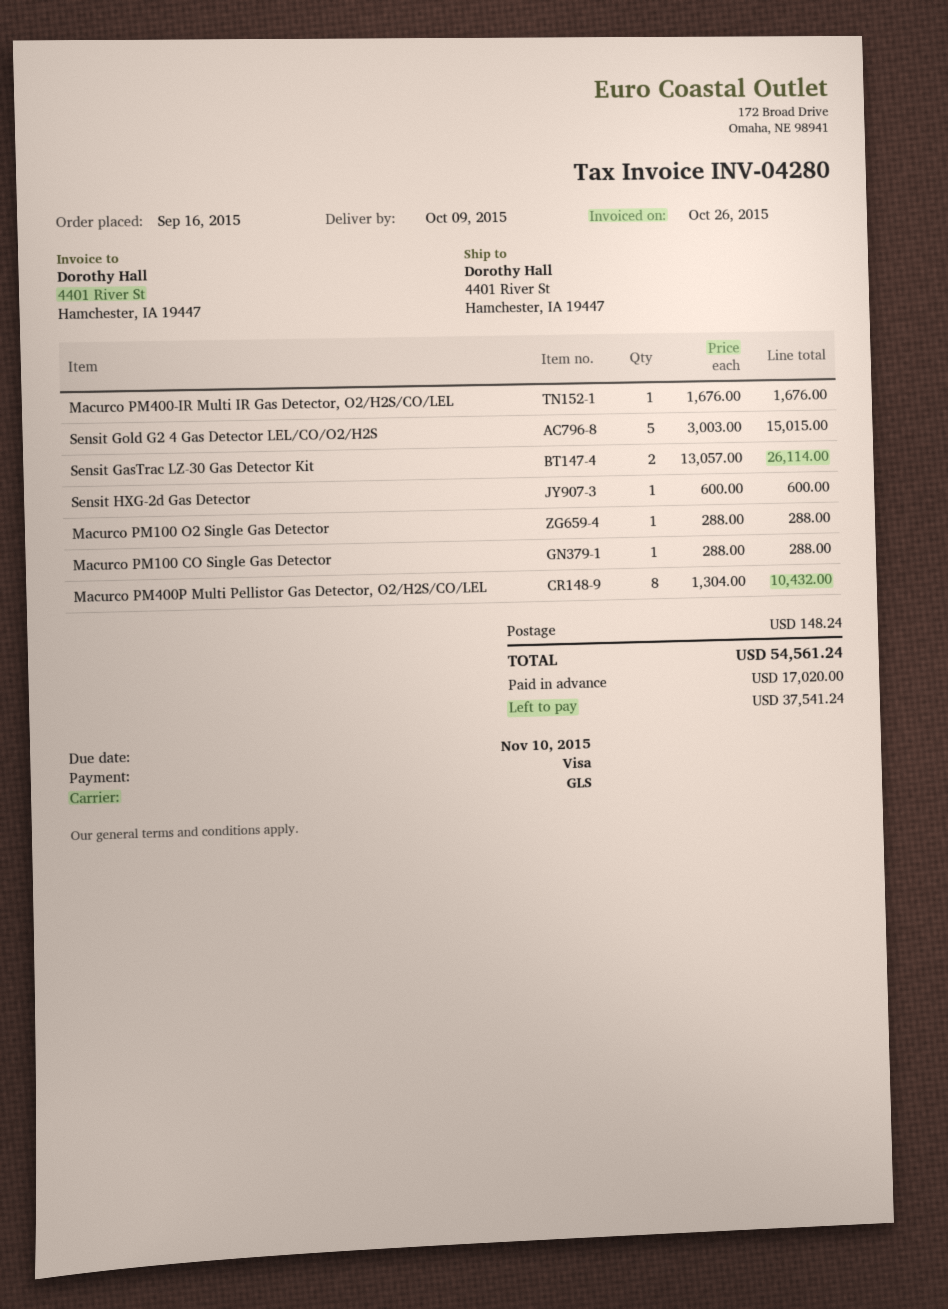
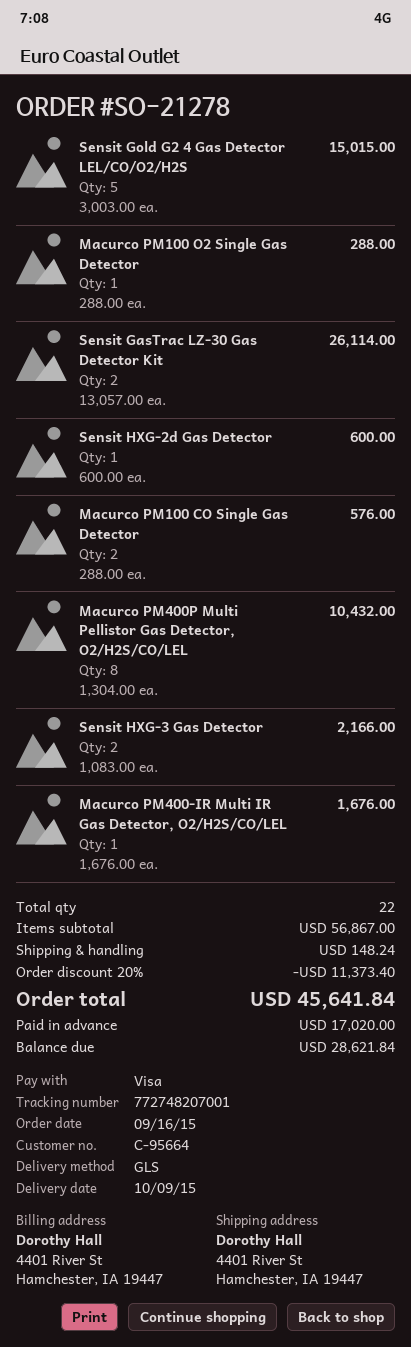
Macurco PM100 CO Single Gas Detector: 1 x 288.00 = 288.00 -> 2 x 288.00 = 576.00
Sensit HXG-3 Gas Detector: none -> 2 x 1083.00 = 2166.00
discount: none -> 20% = 11373.40
total: 54561.24 -> 45641.84
balance: 37541.24 -> 28621.84

